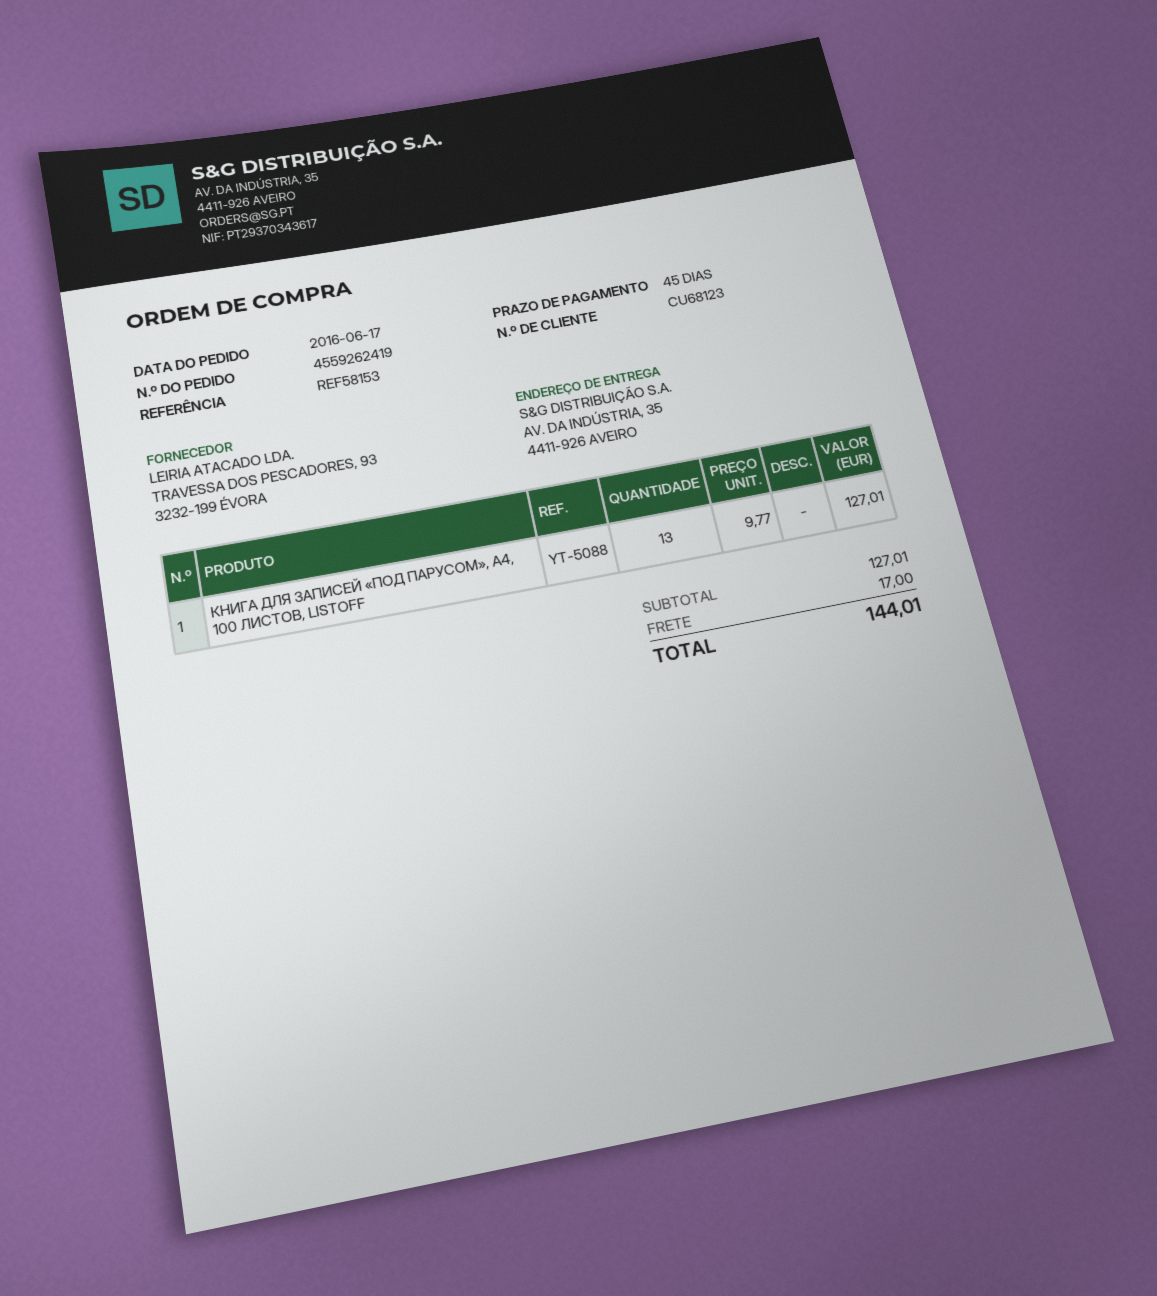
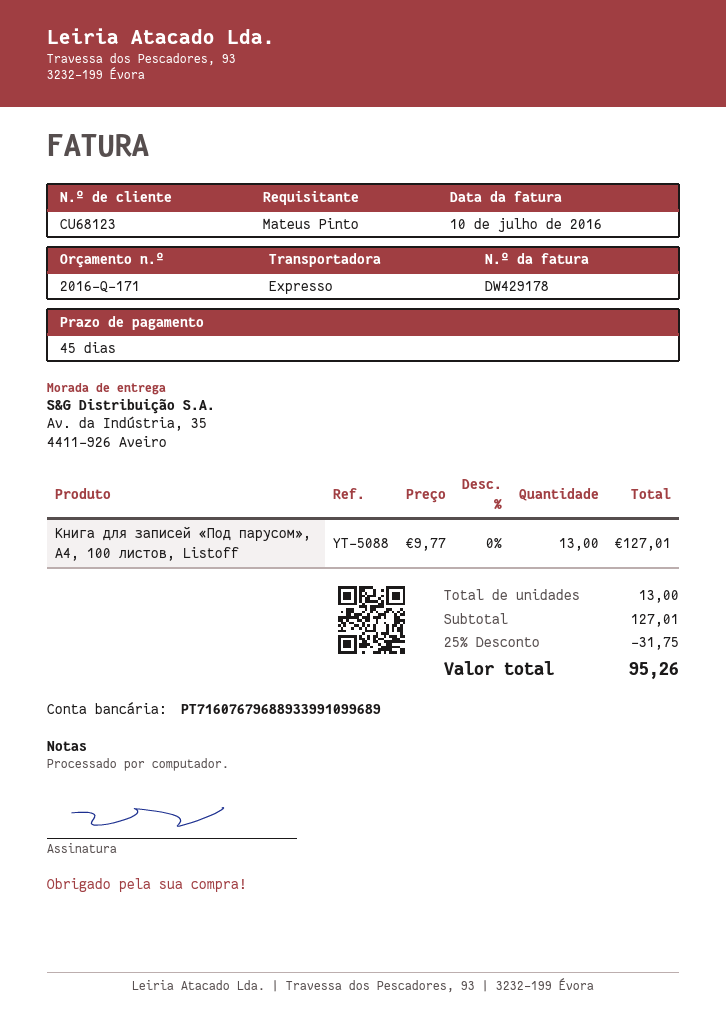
discount: none -> 25% = 31.75
shipping: 17.00 -> none
total: 144.01 -> 95.26

